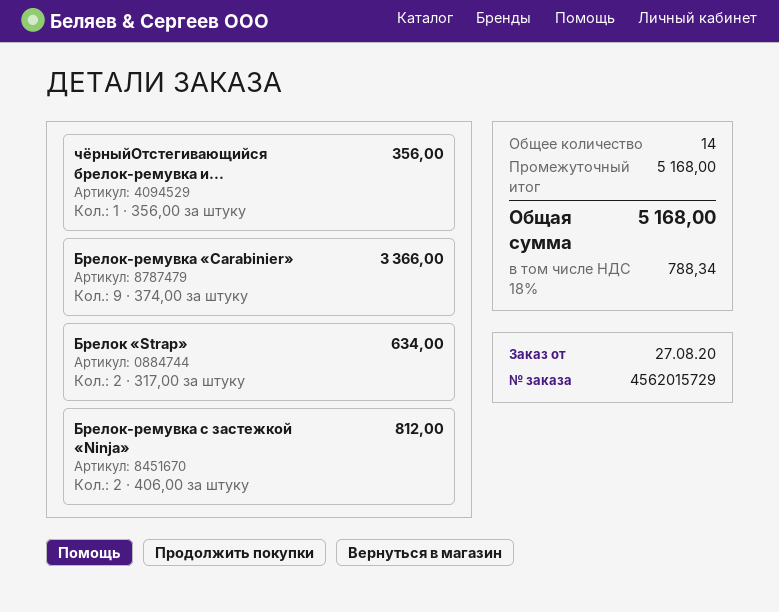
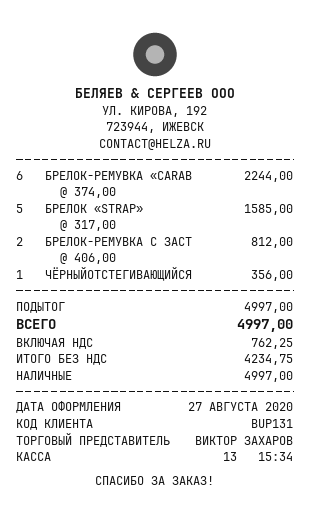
Брелок-ремувка «Carabinier»: 9 x 374.00 = 3366.00 -> 6 x 374.00 = 2244.00
Брелок «Strap»: 2 x 317.00 = 634.00 -> 5 x 317.00 = 1585.00
subtotal: 5168.00 -> 4997.00
tax: 788.34 -> 762.25
total: 5168.00 -> 4997.00

